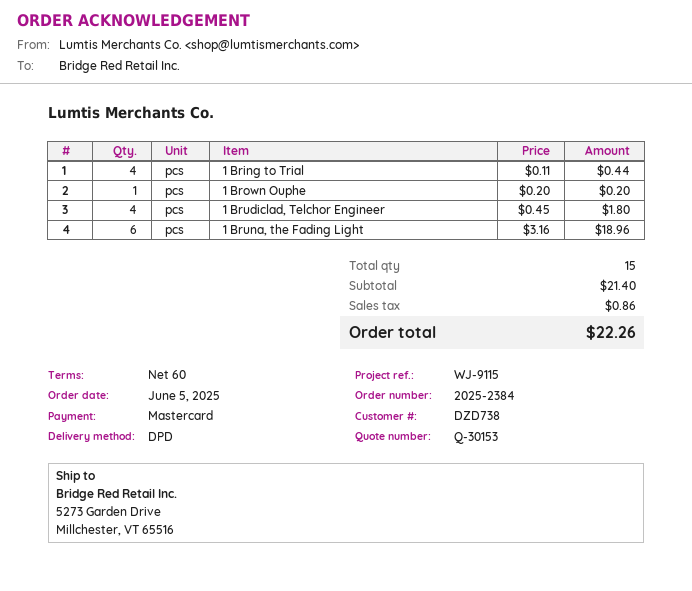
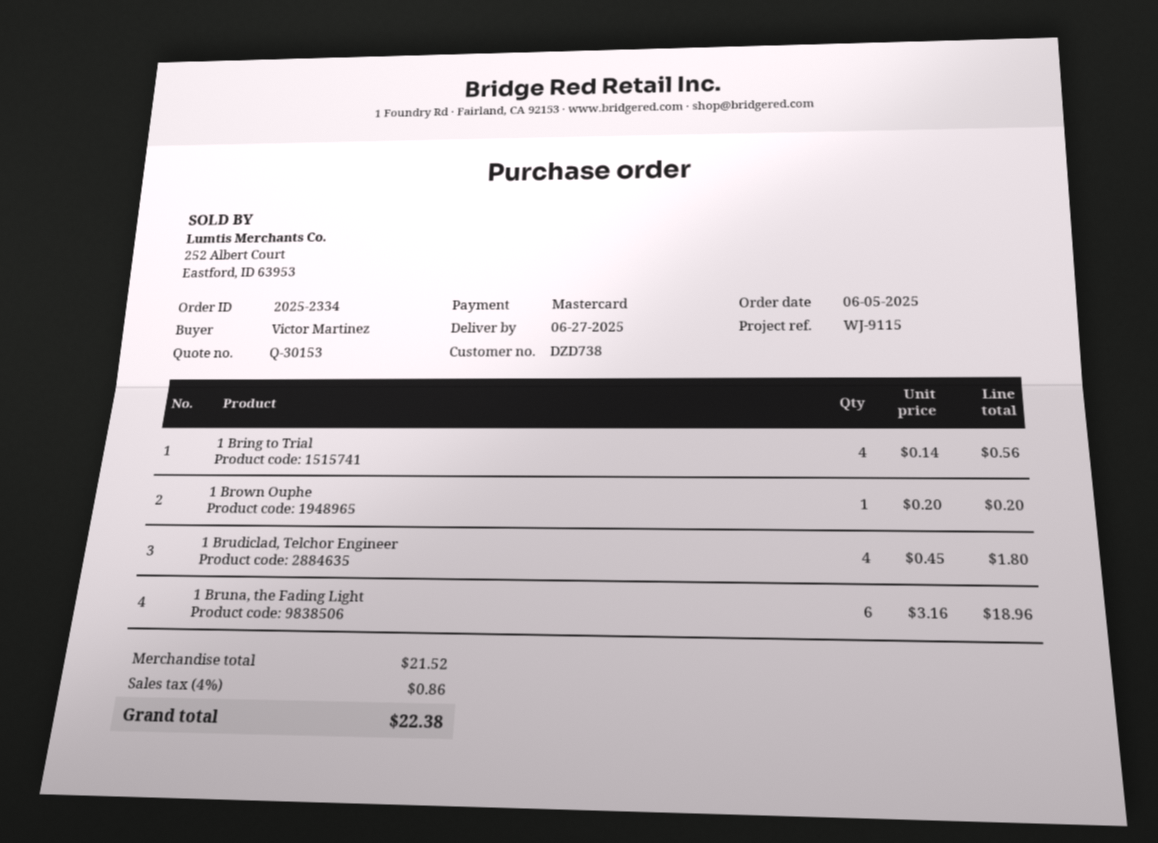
order number: 2025-2384 -> 2025-2334
1 Bring to Trial: 4 x 0.11 = 0.44 -> 4 x 0.14 = 0.56
subtotal: 21.40 -> 21.52
total: 22.26 -> 22.38

